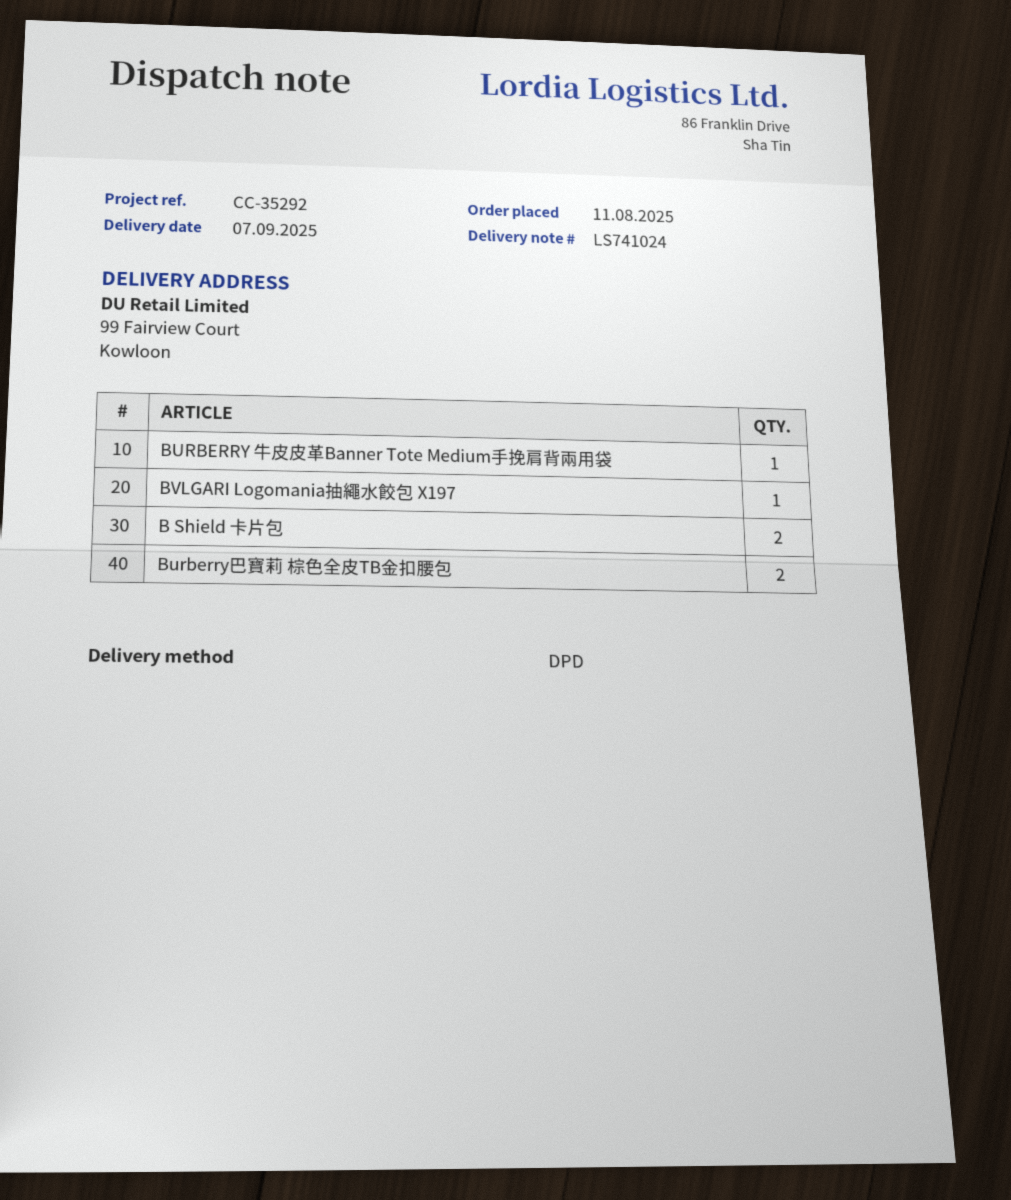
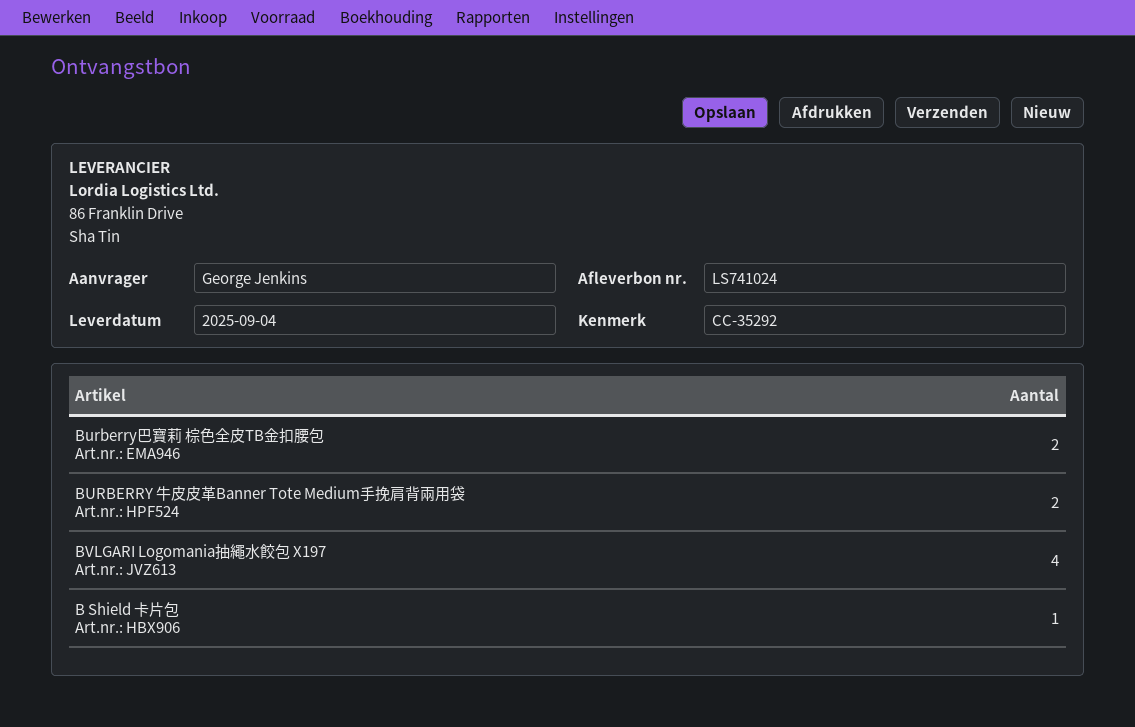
delivery date: 2025-09-07 -> 2025-09-04
BURBERRY 牛皮皮革Banner Tote Medium手挽肩背兩用袋: 1 -> 2
BVLGARI Logomania抽繩水餃包 X197: 1 -> 4
B Shield 卡片包: 2 -> 1

